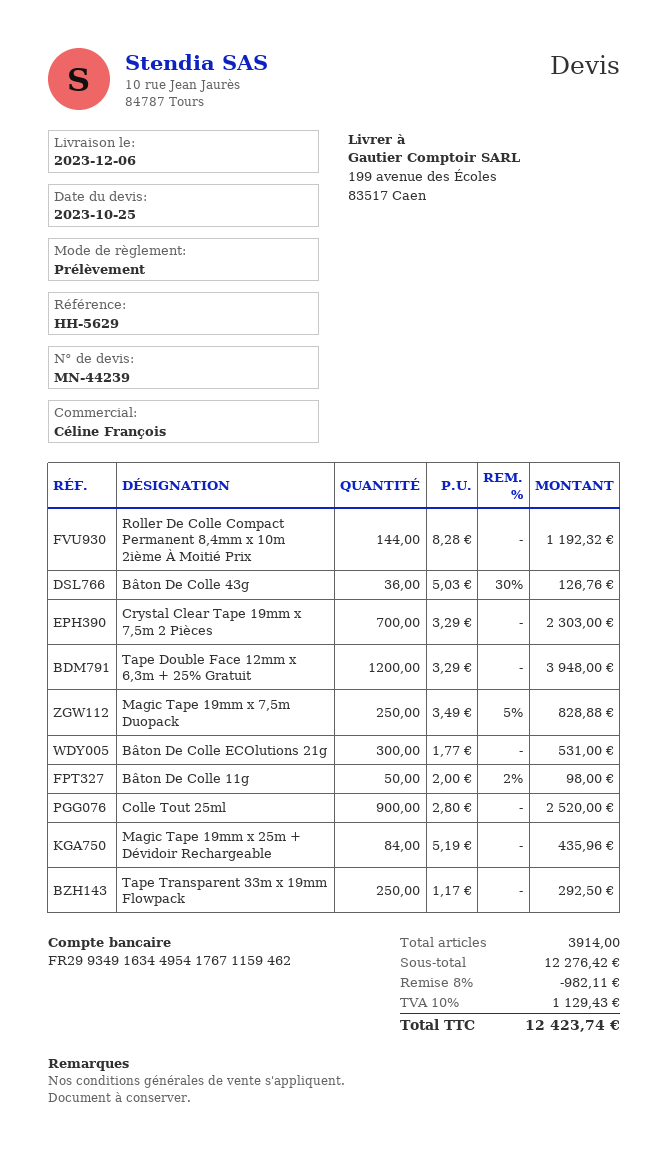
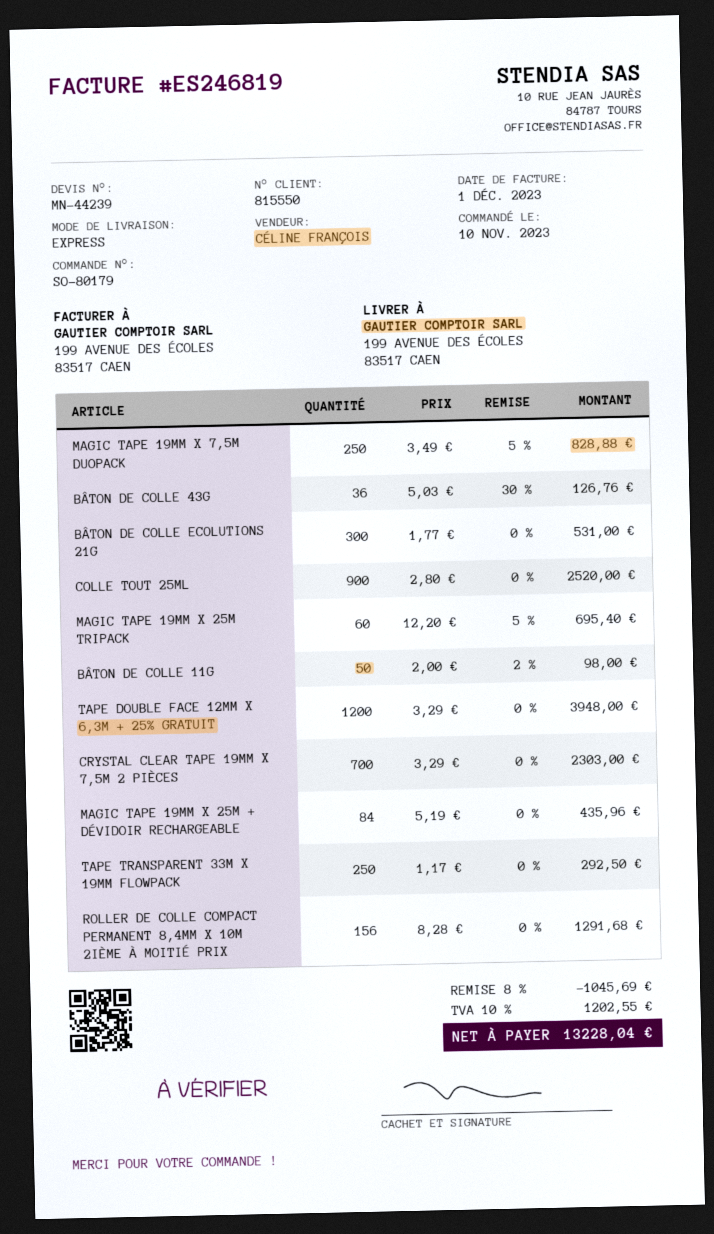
Roller De Colle Compact Permanent 8,4mm x 10m 2ième À Moitié Prix: 144 x 8.28 = 1192.32 -> 156 x 8.28 = 1291.68
MAGIC TAPE 19MM X 25M TRIPACK: none -> 60 x 12.20 - 5% = 695.40
discount: 8% = 982.11 -> 8% = 1045.69
tax: 10% = 1129.43 -> 10% = 1202.55
total: 12423.74 -> 13228.04

